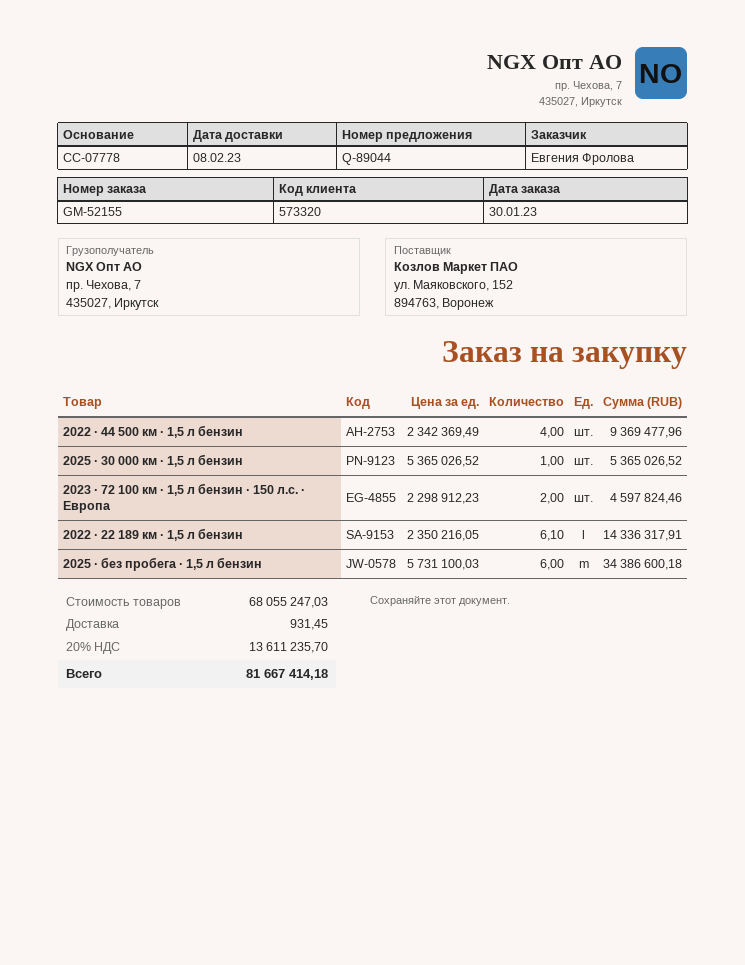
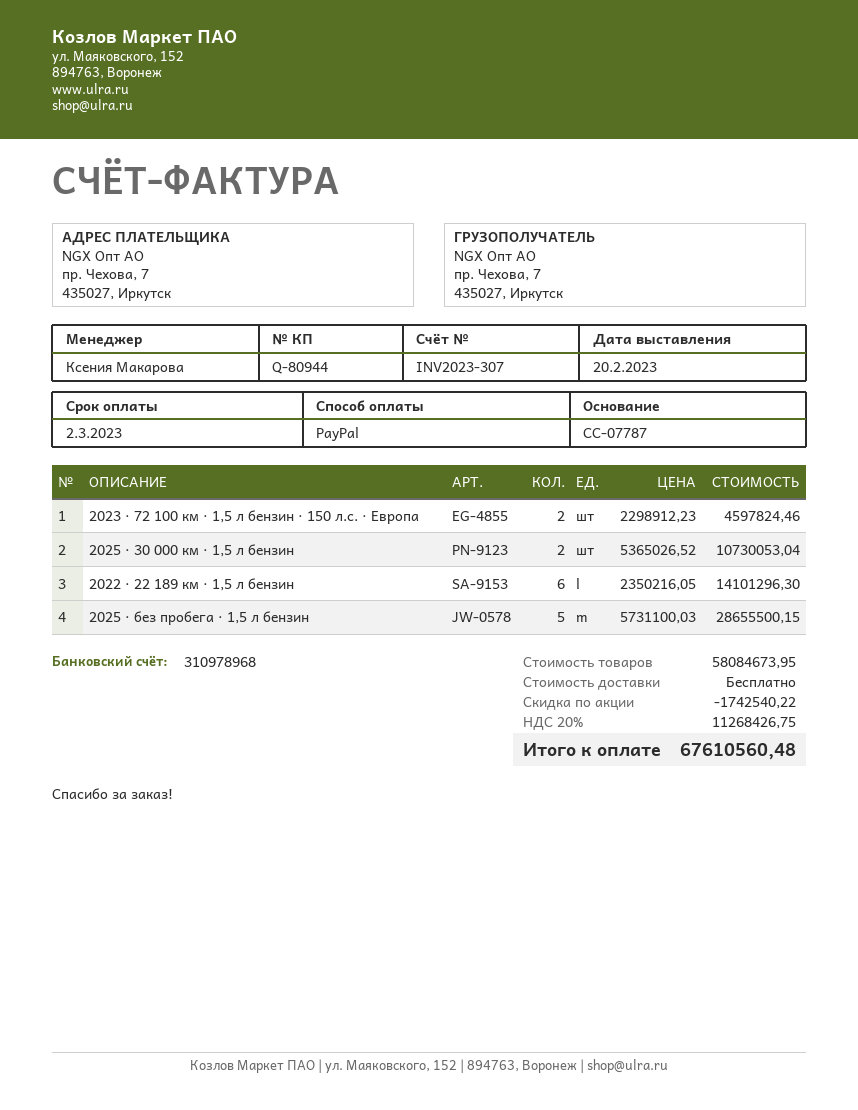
quote number: Q-89044 -> Q-80944
reference: CC-07778 -> CC-07787
2022 · 44 500 км · 1,5 л бензин: 4 x 2342369.49 = 9369477.96 -> none
2025 · 30 000 км · 1,5 л бензин: 1 x 5365026.52 = 5365026.52 -> 2 x 5365026.52 = 10730053.04
2022 · 22 189 км · 1,5 л бензин: 6.1 x 2350216.05 = 14336317.91 -> 6 x 2350216.05 = 14101296.30
2025 · без пробега · 1,5 л бензин: 6 x 5731100.03 = 34386600.18 -> 5 x 5731100.03 = 28655500.15
subtotal: 68055247.03 -> 58084673.95
discount: none -> 1742540.22
shipping: 931.45 -> 0.00
tax: 20% = 13611235.70 -> 20% = 11268426.75
total: 81667414.18 -> 67610560.48

